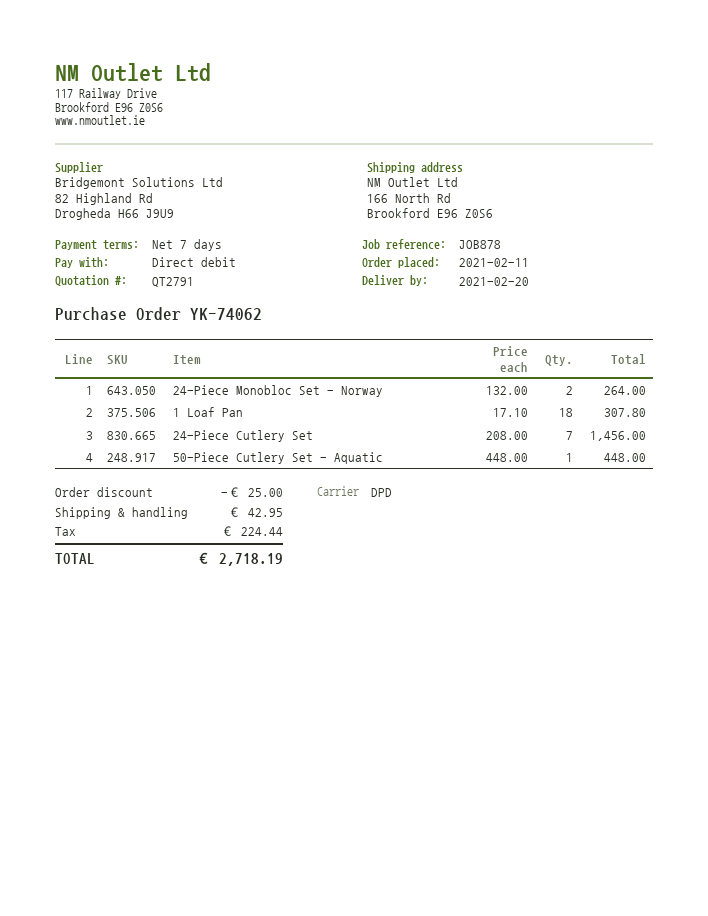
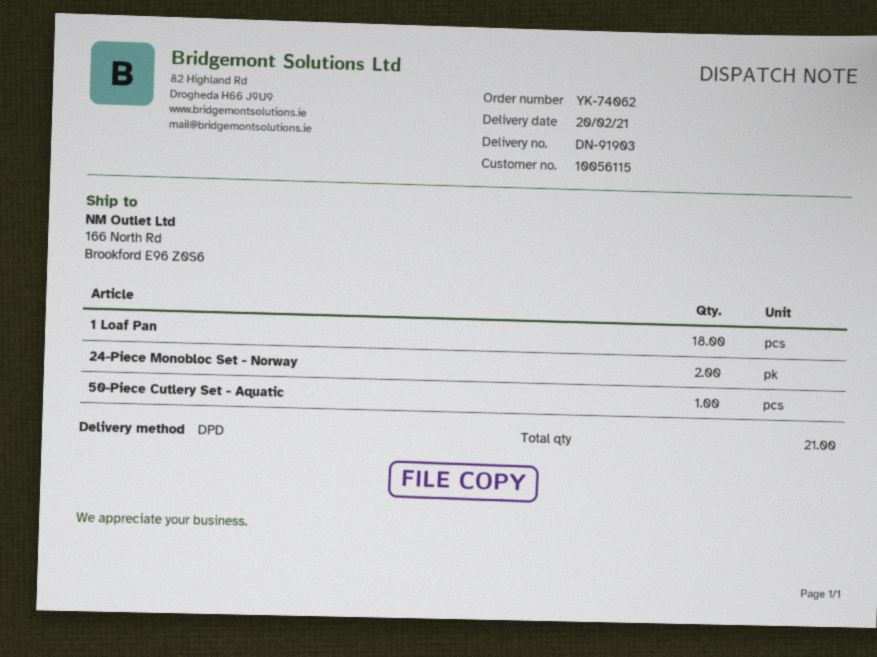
24-Piece Cutlery Set: 7 -> none

